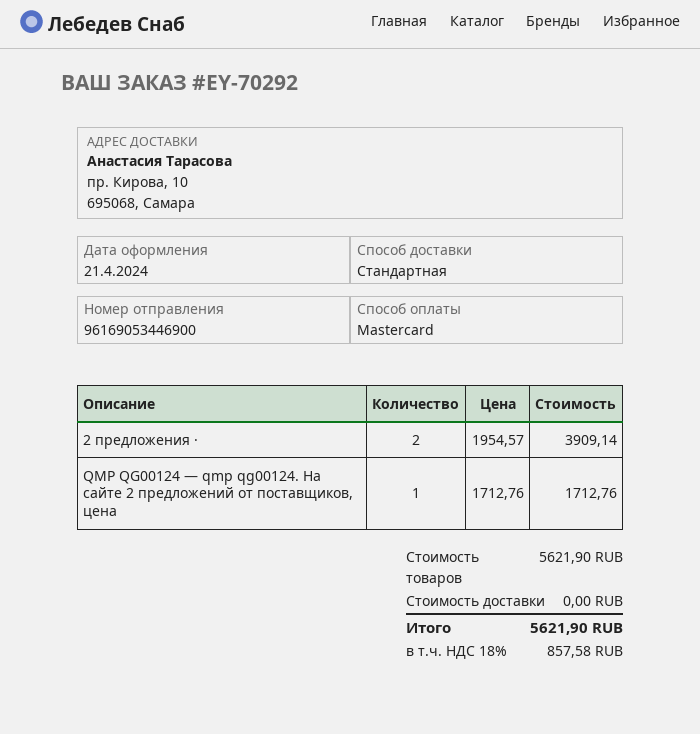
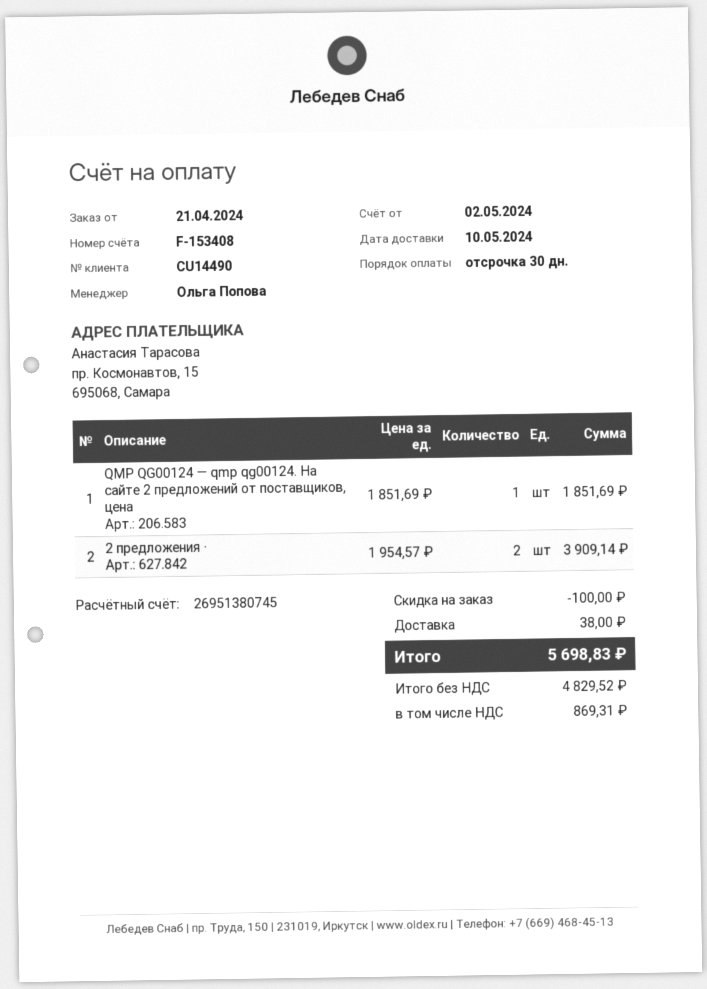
QMP QG00124 — qmp qg00124. На сайте 2 предложений от поставщиков, цена: 1 x 1712.76 = 1712.76 -> 1 x 1851.69 = 1851.69
discount: none -> 100.00
shipping: 0.00 -> 38.00
tax: 857.58 -> 869.31
total: 5621.90 -> 5698.83

